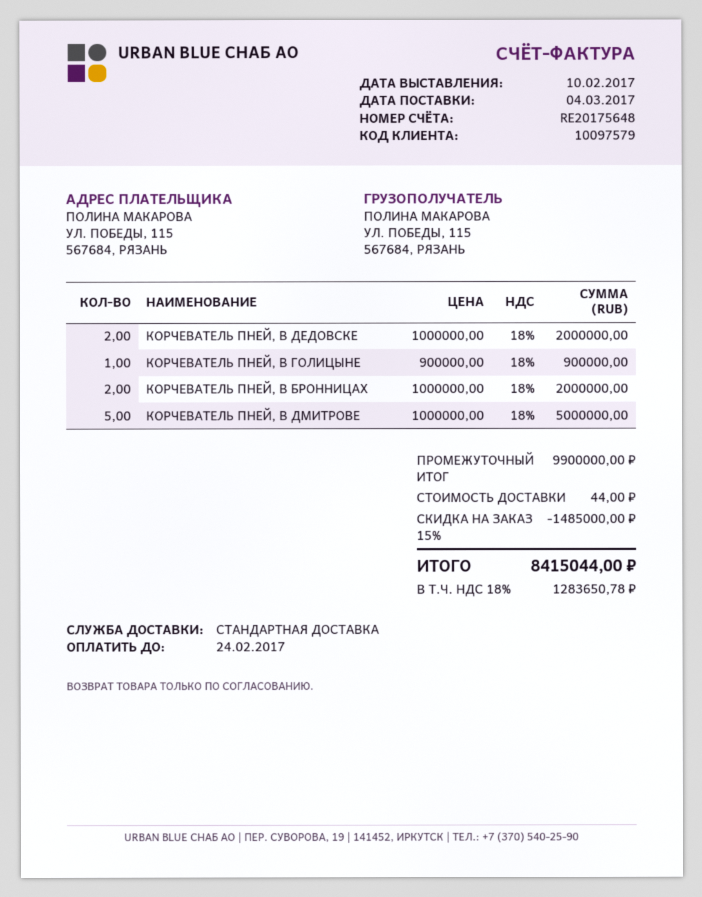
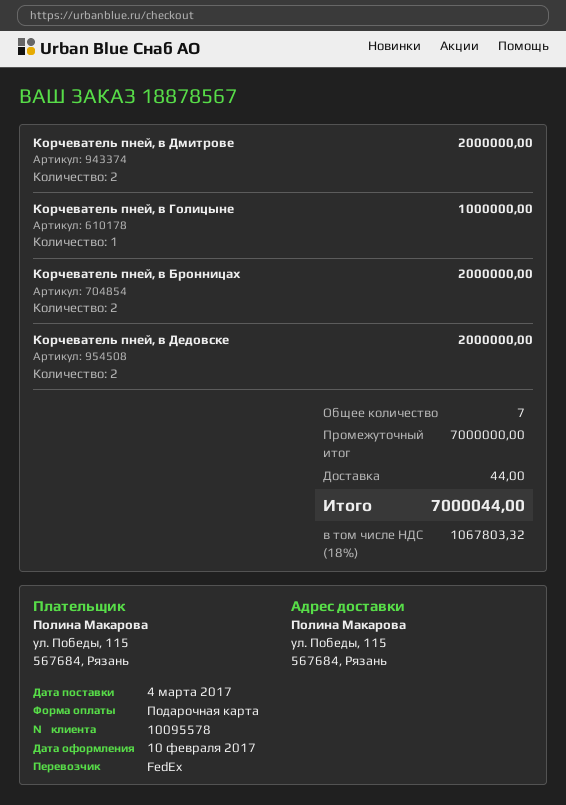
customer number: 10097579 -> 10095578
shipping method: standard -> FedEx
КОРЧЕВАТЕЛЬ ПНЕЙ, В ГОЛИЦЫНЕ: 1 for 900000.00 -> 1 for 1000000.00
КОРЧЕВАТЕЛЬ ПНЕЙ, В ДМИТРОВЕ: 5 for 5000000.00 -> 2 for 2000000.00
subtotal: 9900000.00 -> 7000000.00
discount: 15% = 1485000.00 -> none
tax: 18% = 1283650.78 -> 18% = 1067803.32
total: 8415044.00 -> 7000044.00

